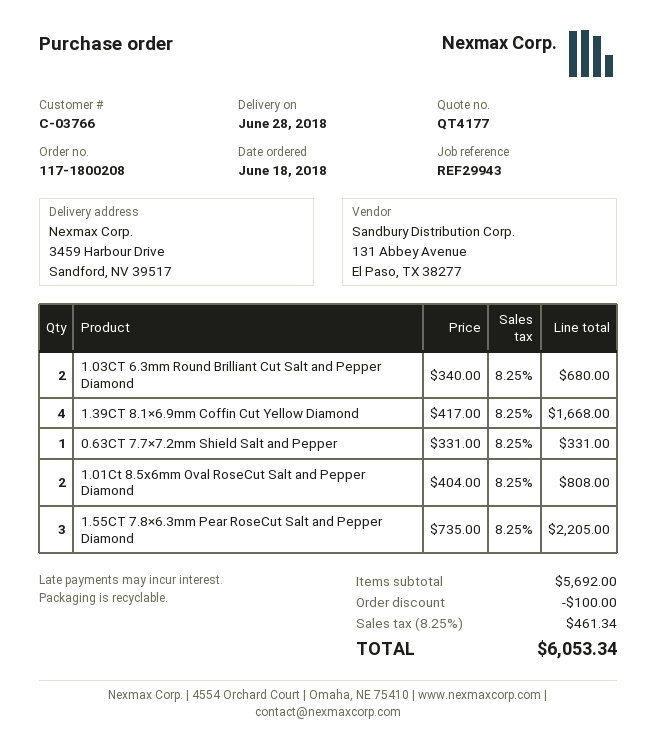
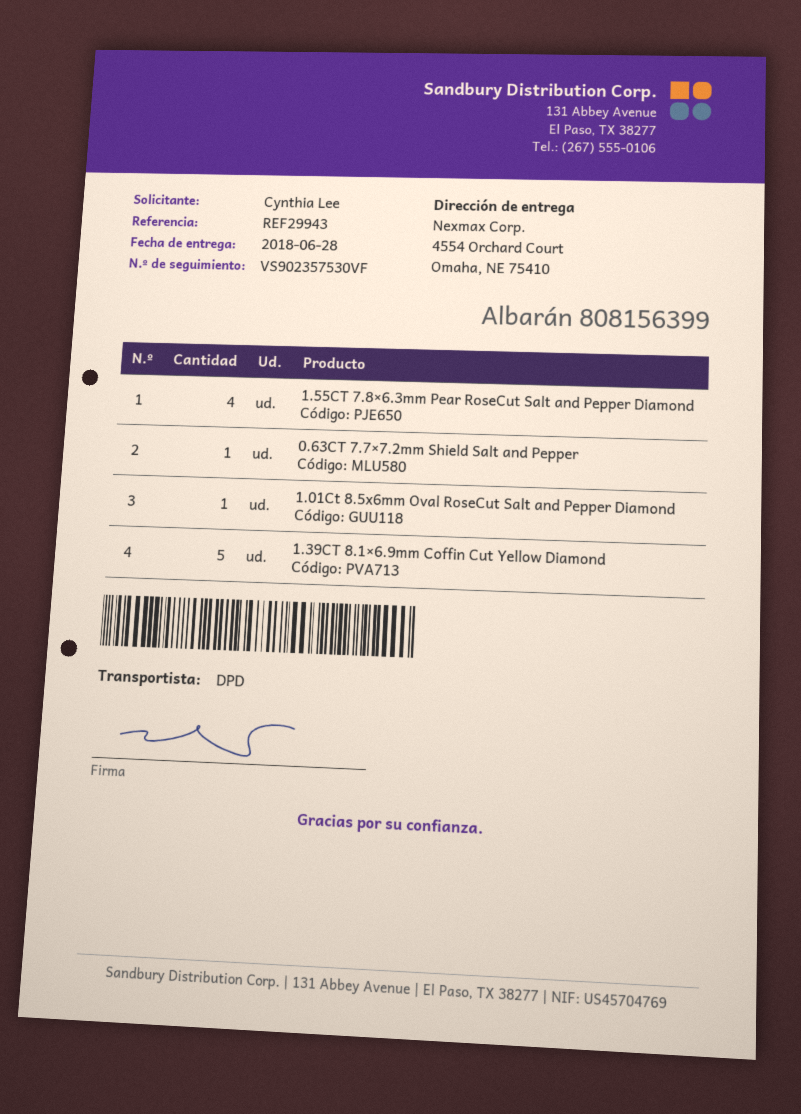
ship to: 3459 Harbour Drive, Sandford, NV 39517 -> 4554 Orchard Court, Omaha, NE 75410
1.03CT 6.3mm Round Brilliant Cut Salt and Pepper Diamond: 2 -> none
1.39CT 8.1×6.9mm Coffin Cut Yellow Diamond: 4 -> 5
1.01Ct 8.5x6mm Oval RoseCut Salt and Pepper Diamond: 2 -> 1
1.55CT 7.8×6.3mm Pear RoseCut Salt and Pepper Diamond: 3 -> 4

